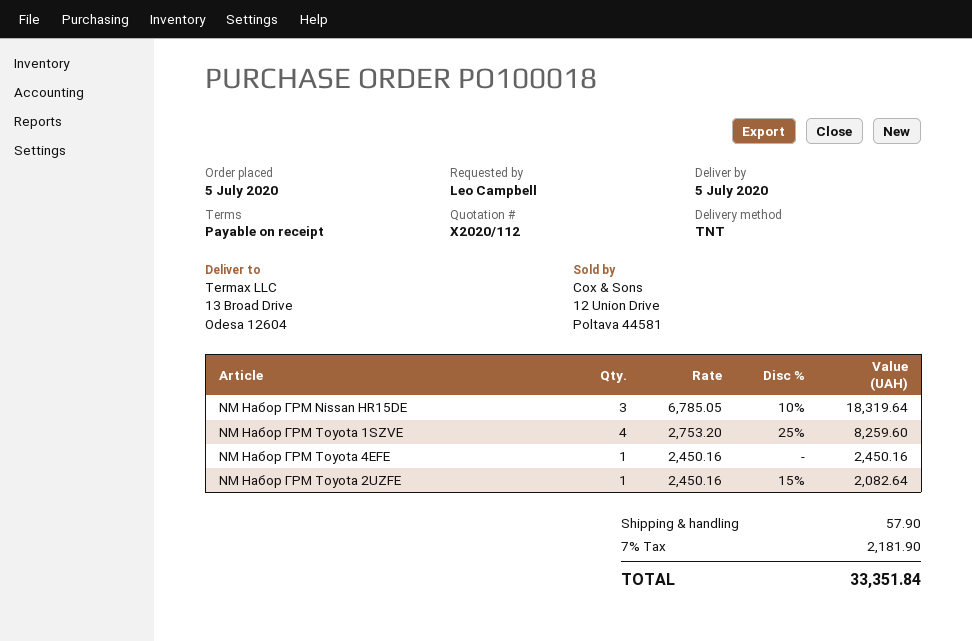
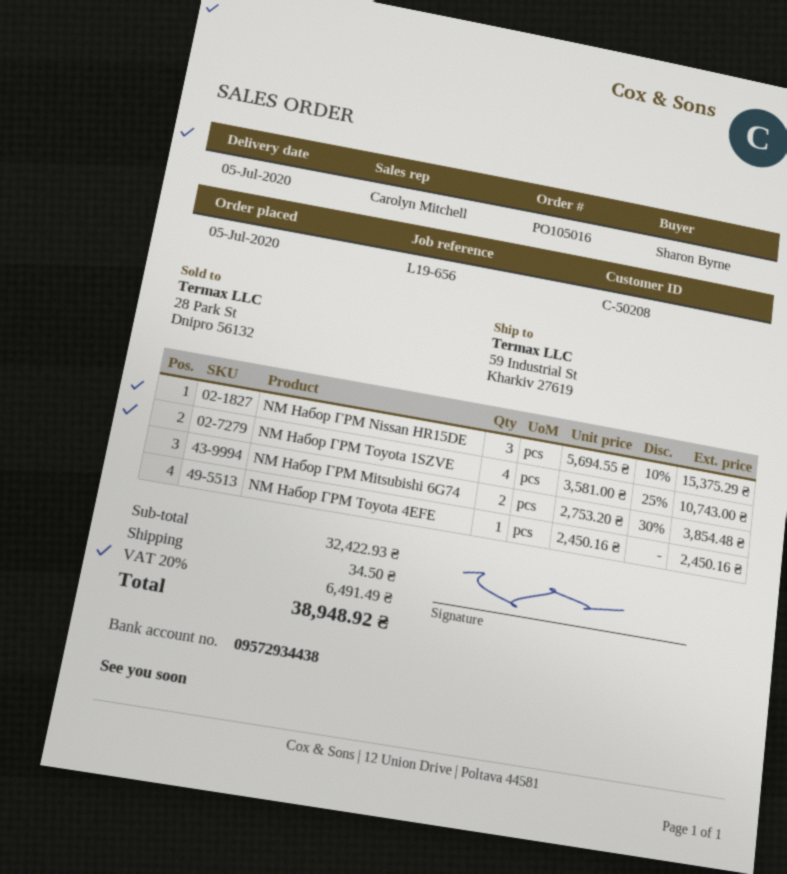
order number: PO100018 -> PO105016
ordered by: Leo Campbell -> Sharon Byrne
ship to: 13 Broad Drive, Odesa 12604 -> 59 Industrial St, Kharkiv 27619
NM Набор ГРМ Nissan HR15DE: 3 x 6785.05 - 10% = 18319.64 -> 3 x 5694.55 - 10% = 15375.29
NM Набор ГРМ Toyota 1SZVE: 4 x 2753.20 - 25% = 8259.60 -> 4 x 3581.00 - 25% = 10743.00
NM Набор ГРМ Toyota 2UZFE: 1 x 2450.16 - 15% = 2082.64 -> none
NM Набор ГРМ Mitsubishi 6G74: none -> 2 x 2753.20 - 30% = 3854.48
shipping: 57.90 -> 34.50
tax: 7% = 2181.90 -> 20% = 6491.49
total: 33351.84 -> 38948.92

